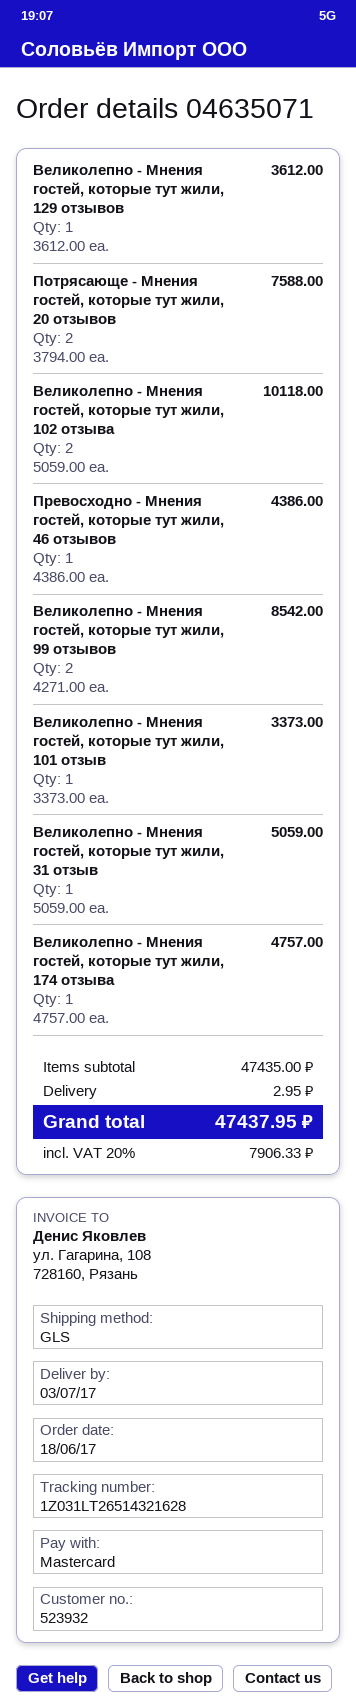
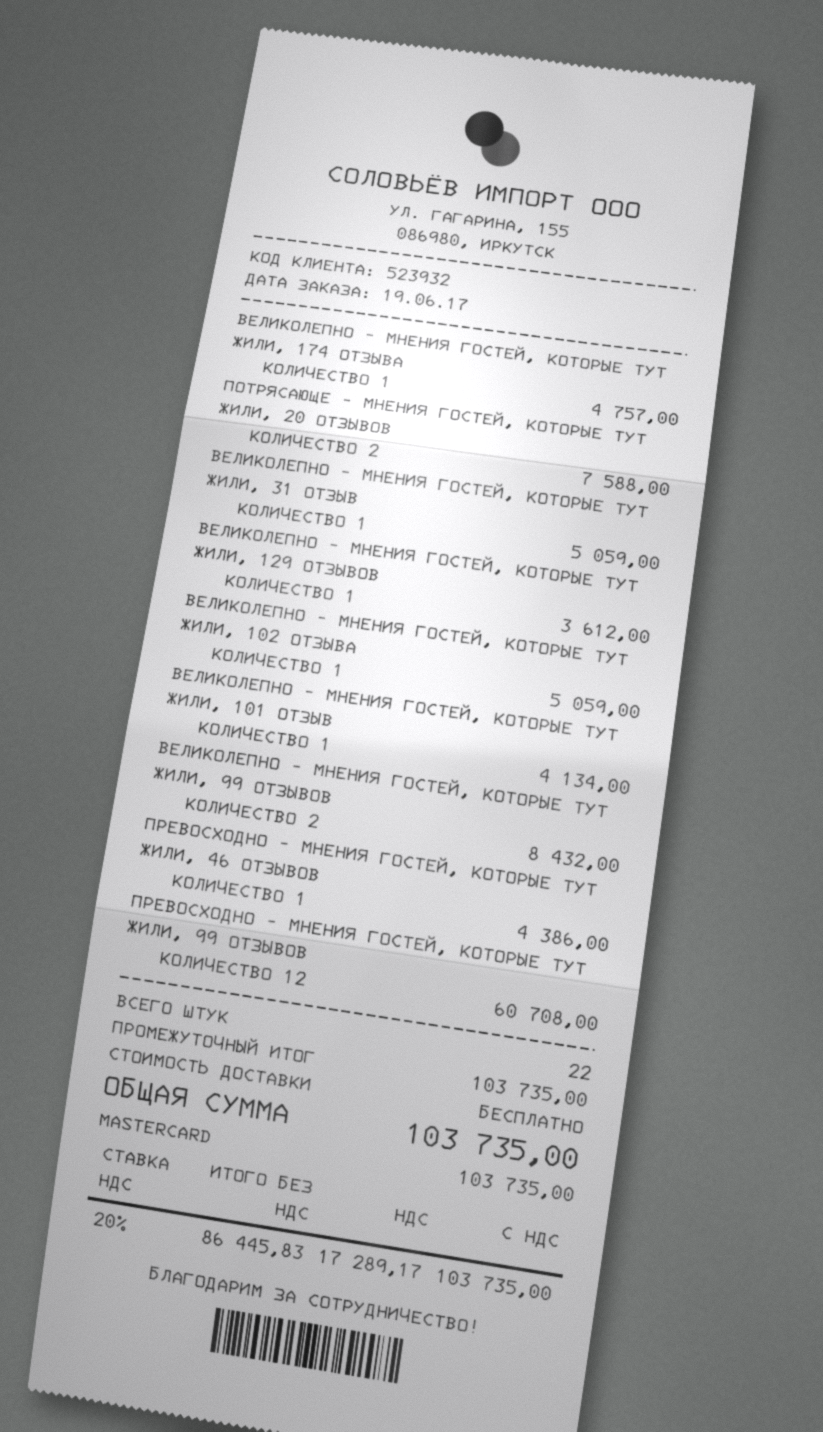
order date: 2017-06-18 -> 2017-06-19
Великолепно - Мнения гостей, которые тут жили, 102 отзыва: 2 for 10118.00 -> 1 for 5059.00
Великолепно - Мнения гостей, которые тут жили, 99 отзывов: 2 for 8542.00 -> 2 for 8432.00
Великолепно - Мнения гостей, которые тут жили, 101 отзыв: 1 for 3373.00 -> 1 for 4134.00
ПРЕВОСХОДНО - МНЕНИЯ ГОСТЕЙ, КОТОРЫЕ ТУТ ЖИЛИ, 99 ОТЗЫВОВ: none -> 12 for 60708.00
subtotal: 47435.00 -> 103735.00
shipping: 2.95 -> 0.00
tax: 20% = 7906.33 -> 20% = 17289.17
total: 47437.95 -> 103735.00

